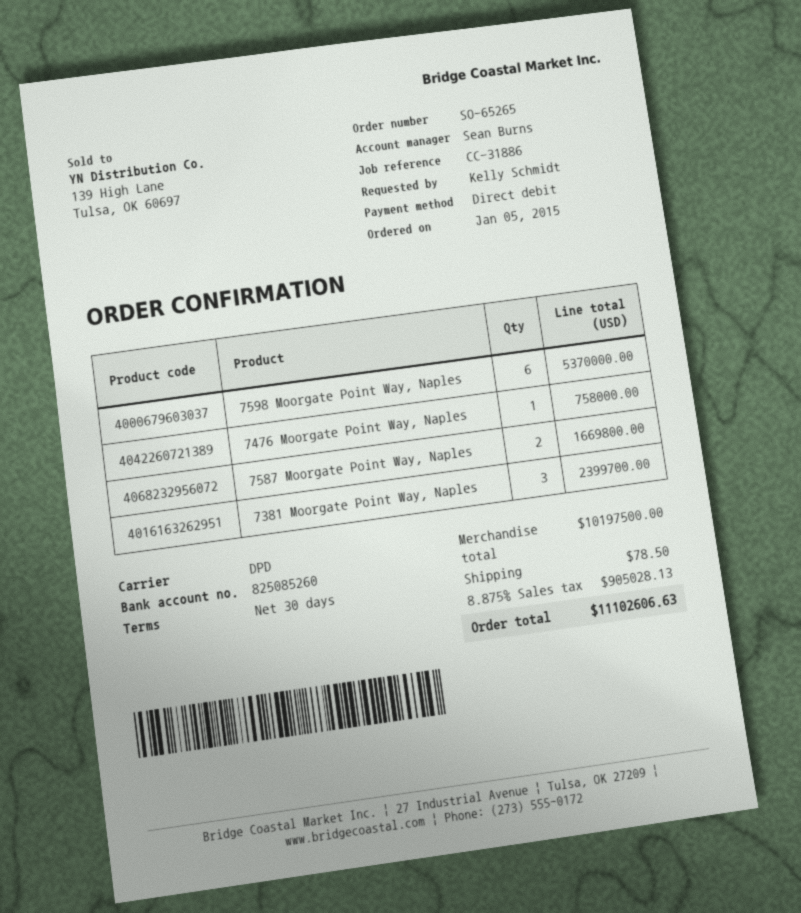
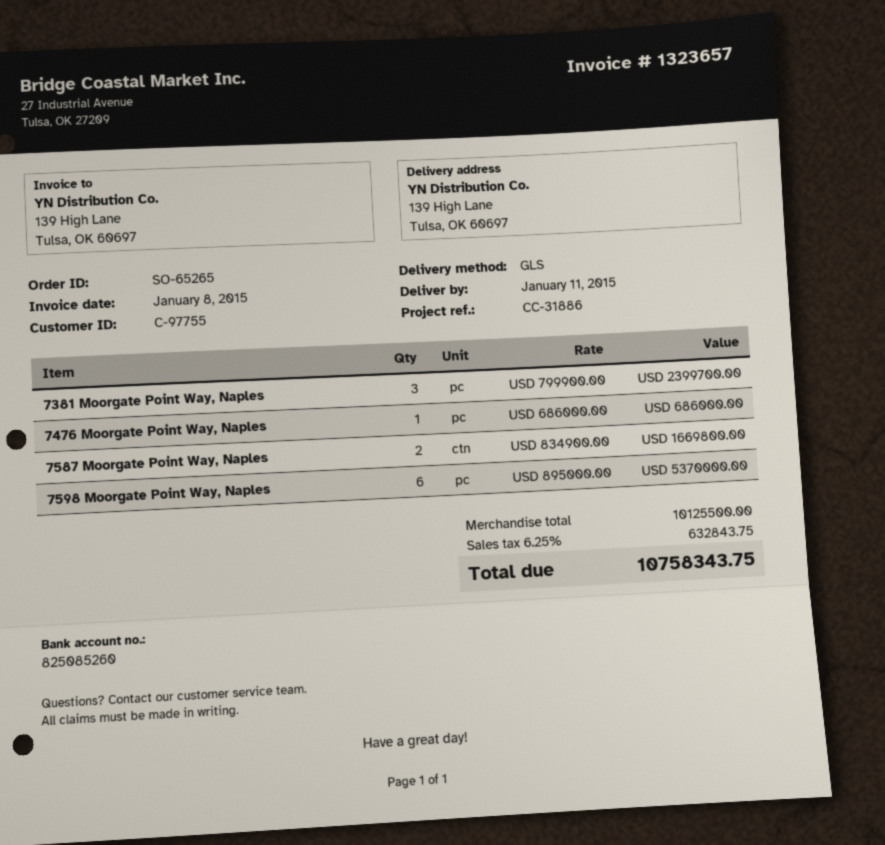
shipping method: DPD -> GLS
7476 Moorgate Point Way, Naples: 1 for 758000.00 -> 1 for 686000.00
subtotal: 10197500.00 -> 10125500.00
shipping: 78.50 -> none
tax: 8.875% = 905028.13 -> 6.25% = 632843.75
total: 11102606.63 -> 10758343.75

